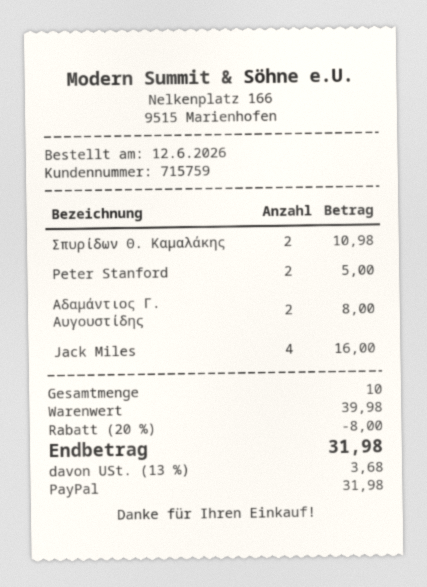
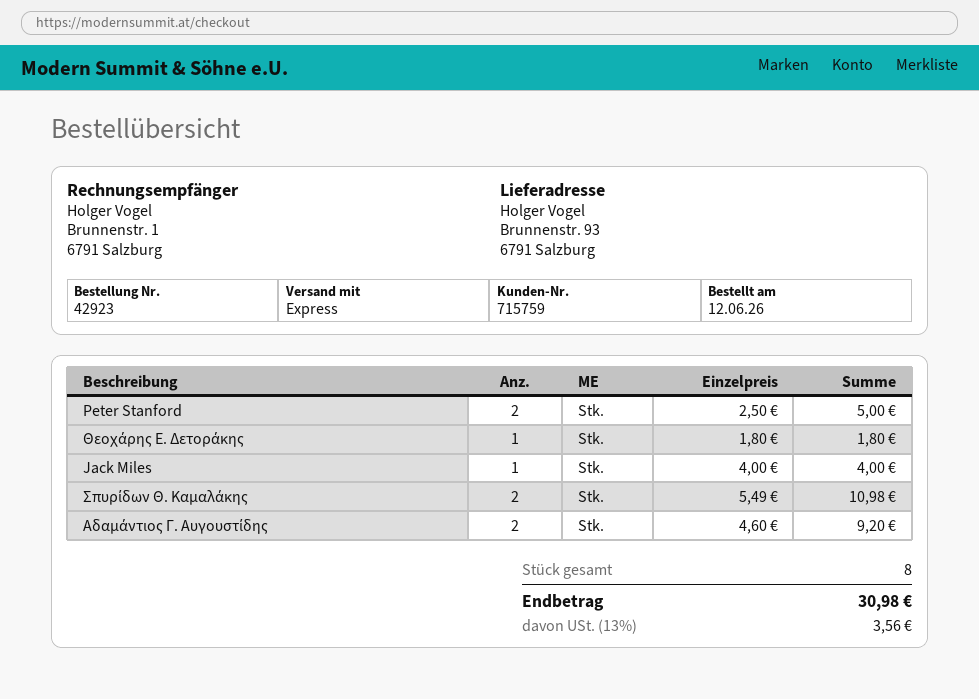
Αδαμάντιος Γ. Αυγουστίδης: 2 for 8.00 -> 2 for 9.20
Jack Miles: 4 for 16.00 -> 1 for 4.00
Θεοχάρης Ε. Δετοράκης: none -> 1 for 1.80
total quantity: 10 -> 8
discount: 20% = 8.00 -> none
tax: 13% = 3.68 -> 13% = 3.56
total: 31.98 -> 30.98

